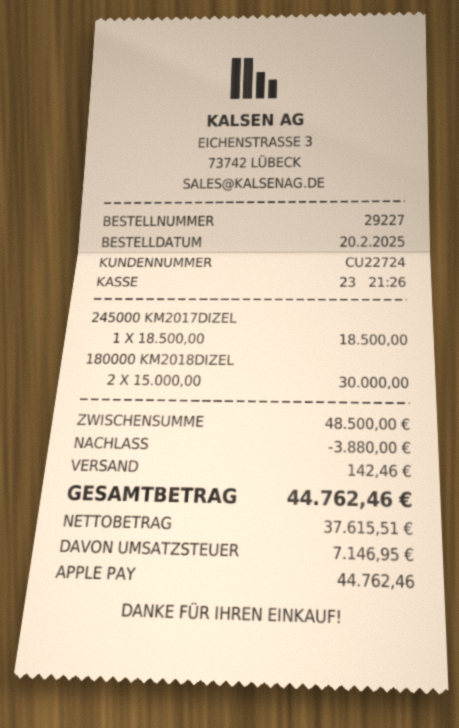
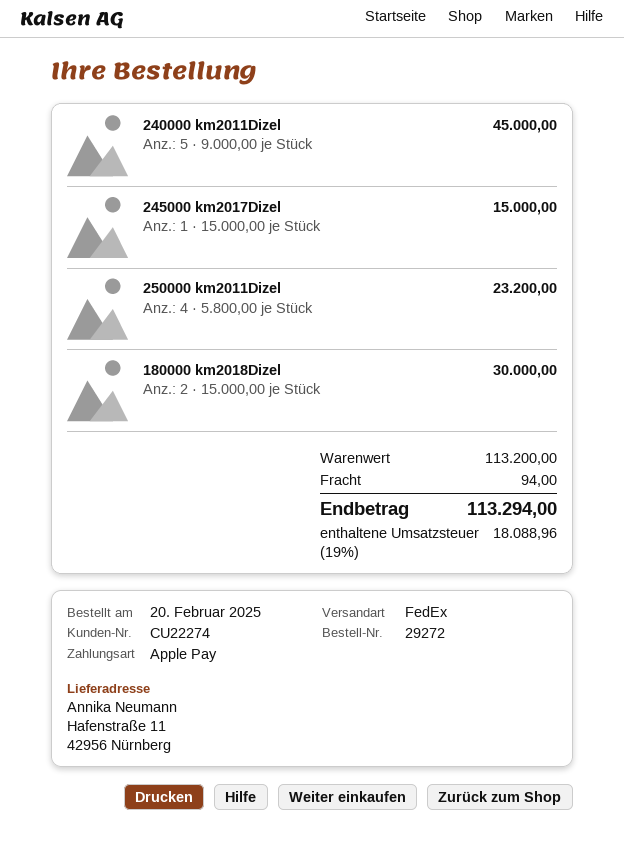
order number: 29227 -> 29272
customer number: CU22724 -> CU22274
245000 KM2017DIZEL: 1 x 18500.00 = 18500.00 -> 1 x 15000.00 = 15000.00
240000 km2011Dizel: none -> 5 x 9000.00 = 45000.00
250000 km2011Dizel: none -> 4 x 5800.00 = 23200.00
subtotal: 48500.00 -> 113200.00
discount: 3880.00 -> none
shipping: 142.46 -> 94.00
tax: 7146.95 -> 18088.96
total: 44762.46 -> 113294.00

